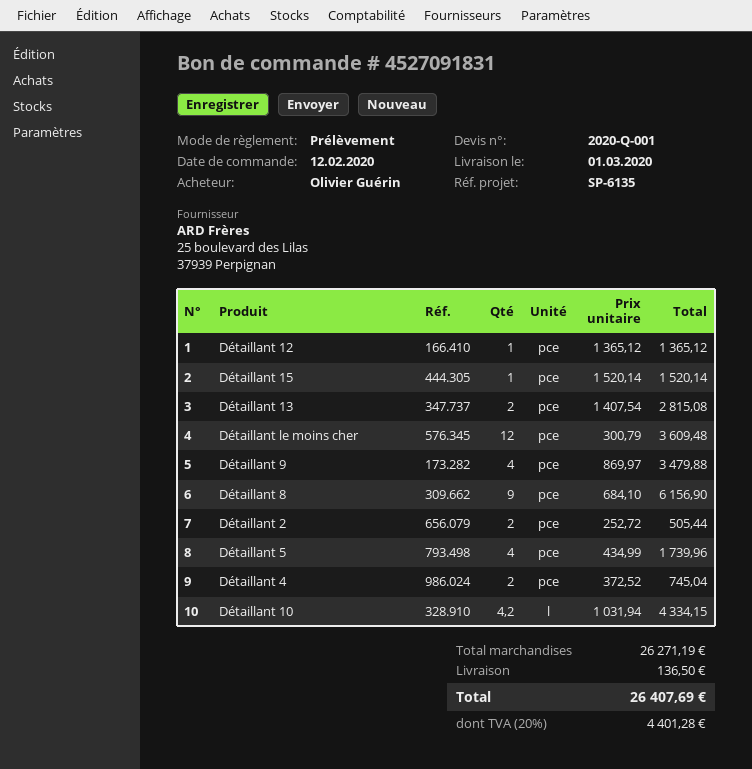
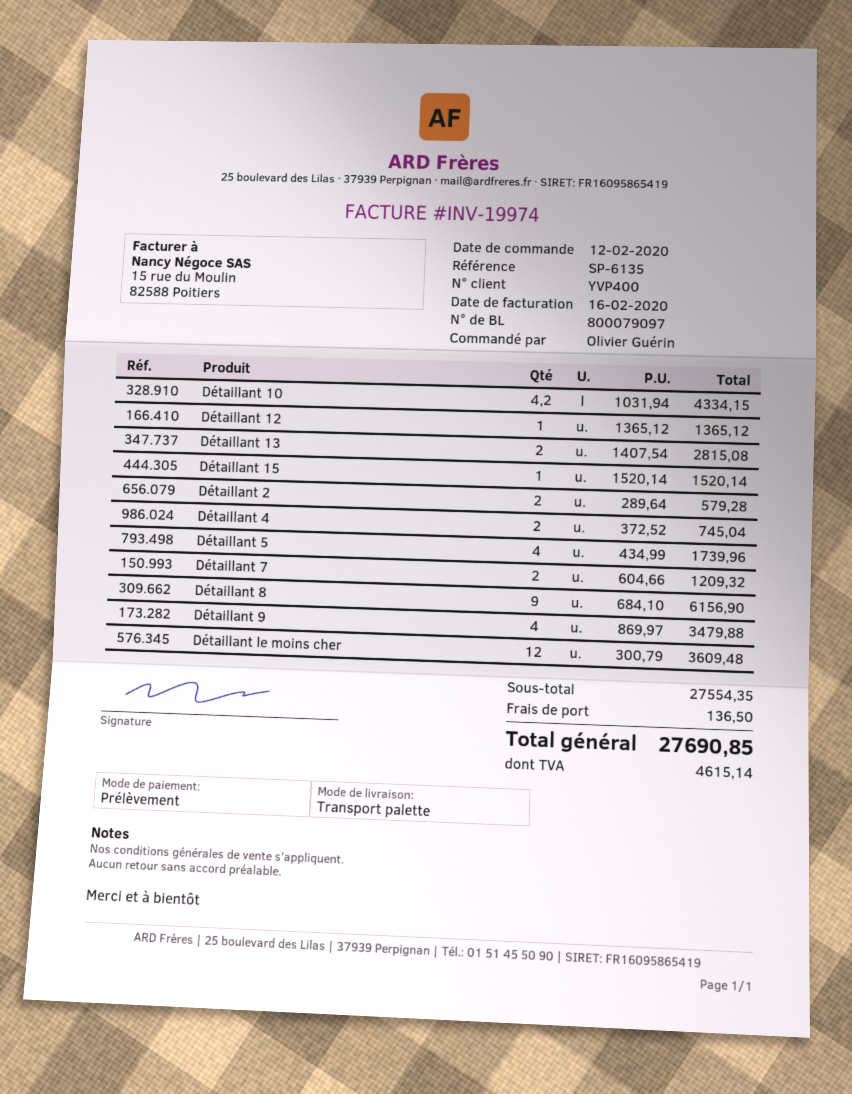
Détaillant 2: 2 x 252.72 = 505.44 -> 2 x 289.64 = 579.28
Détaillant 7: none -> 2 x 604.66 = 1209.32
subtotal: 26271.19 -> 27554.35
tax: 4401.28 -> 4615.14
total: 26407.69 -> 27690.85

